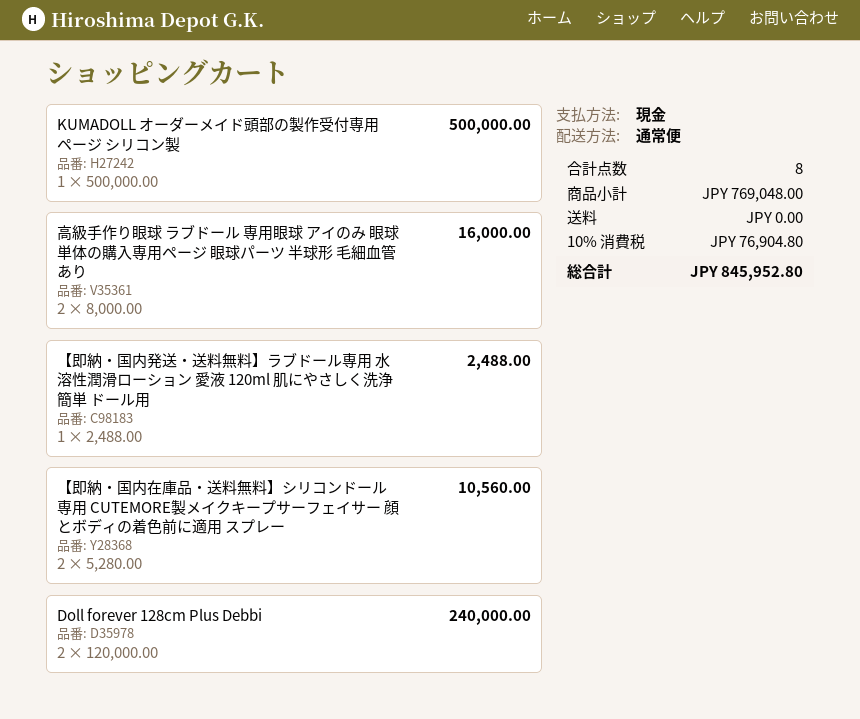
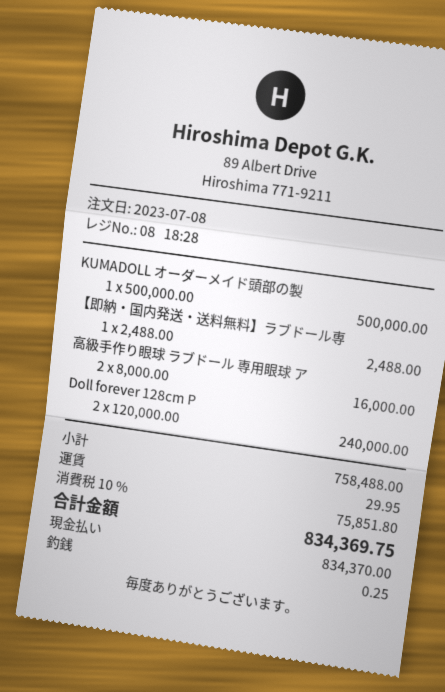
【即納・国内在庫品・送料無料】シリコンドール 専用 CUTEMORE製メイクキープサーフェイサー 顔とボディの着色前に適用 スプレー: 2 x 5280.00 = 10560.00 -> none
subtotal: 769048.00 -> 758488.00
shipping: 0.00 -> 29.95
tax: 10% = 76904.80 -> 10% = 75851.80
total: 845952.80 -> 834369.75

